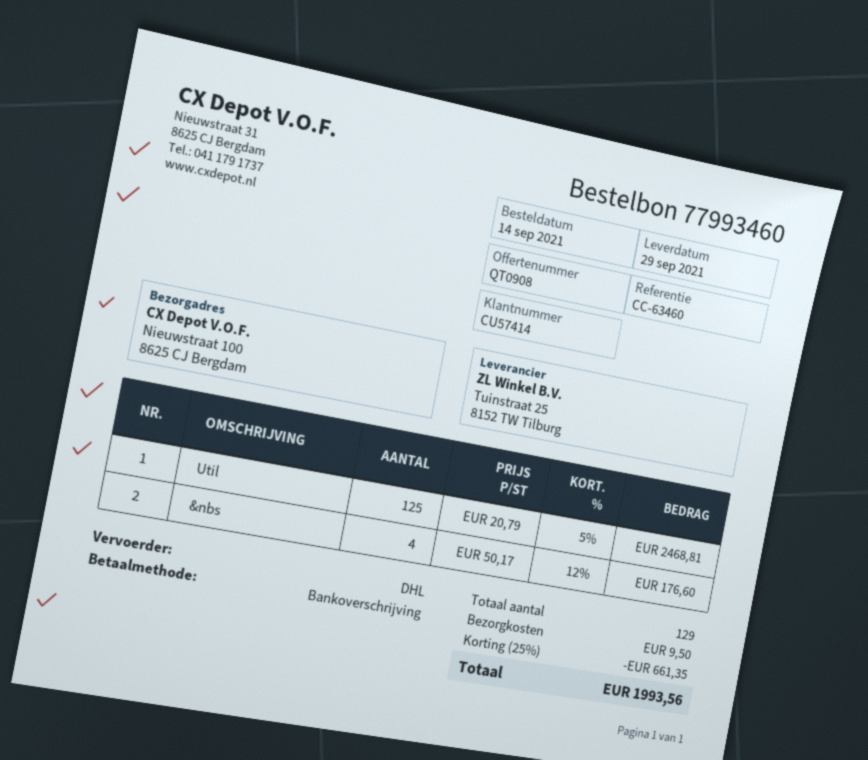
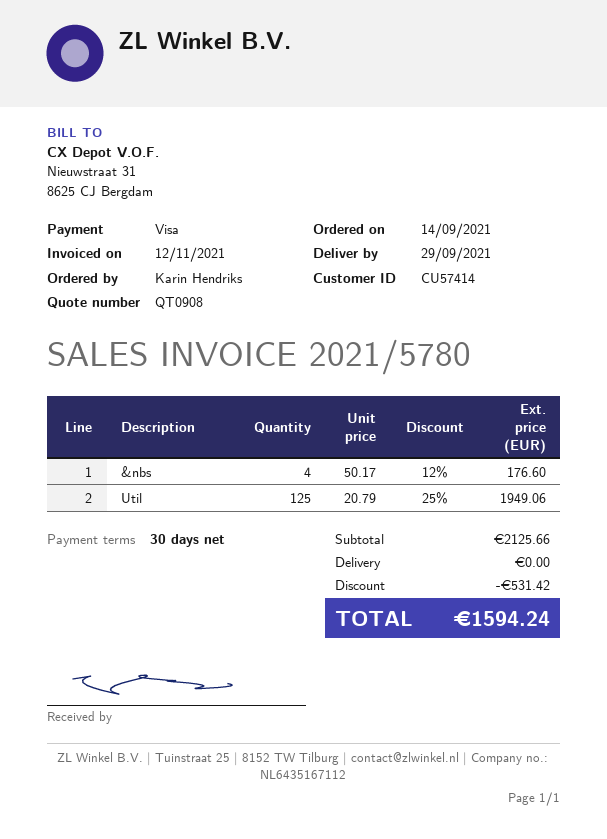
payment method: bank transfer -> Visa
Util: 125 x 20.79 - 5% = 2468.81 -> 125 x 20.79 - 25% = 1949.06
discount: 661.35 -> 531.42
shipping: 9.50 -> 0.00
total: 1993.56 -> 1594.24

